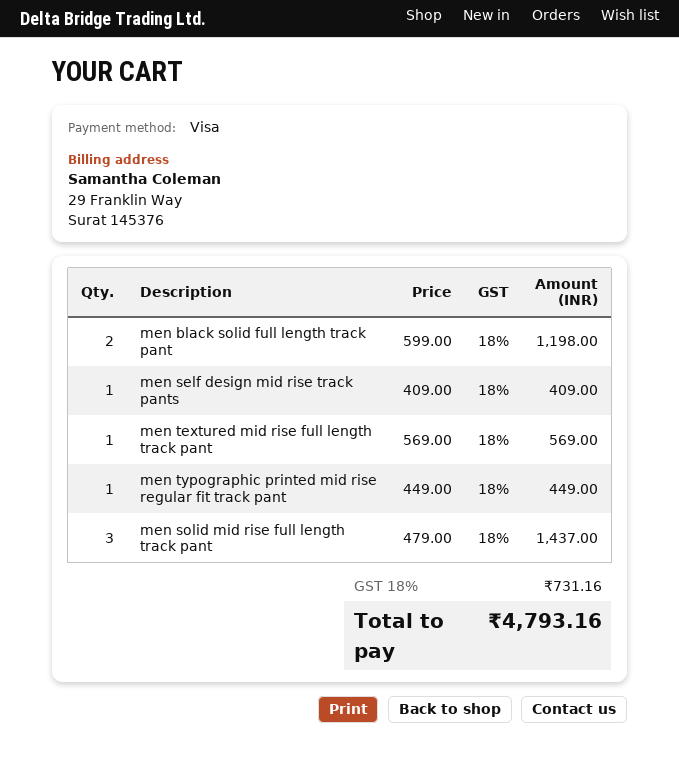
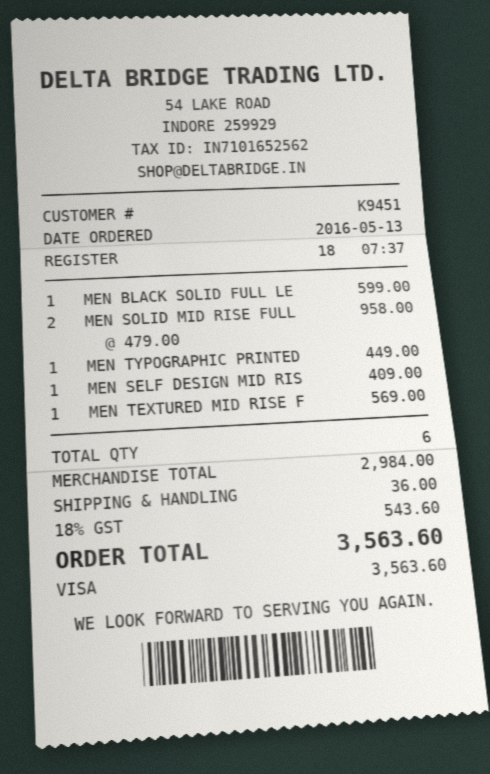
men black solid full length track pant: 2 x 599.00 = 1198.00 -> 1 x 599.00 = 599.00
men solid mid rise full length track pant: 3 x 479.00 = 1437.00 -> 2 x 479.00 = 958.00
shipping: none -> 36.00
tax: 18% = 731.16 -> 18% = 543.60
total: 4793.16 -> 3563.60

